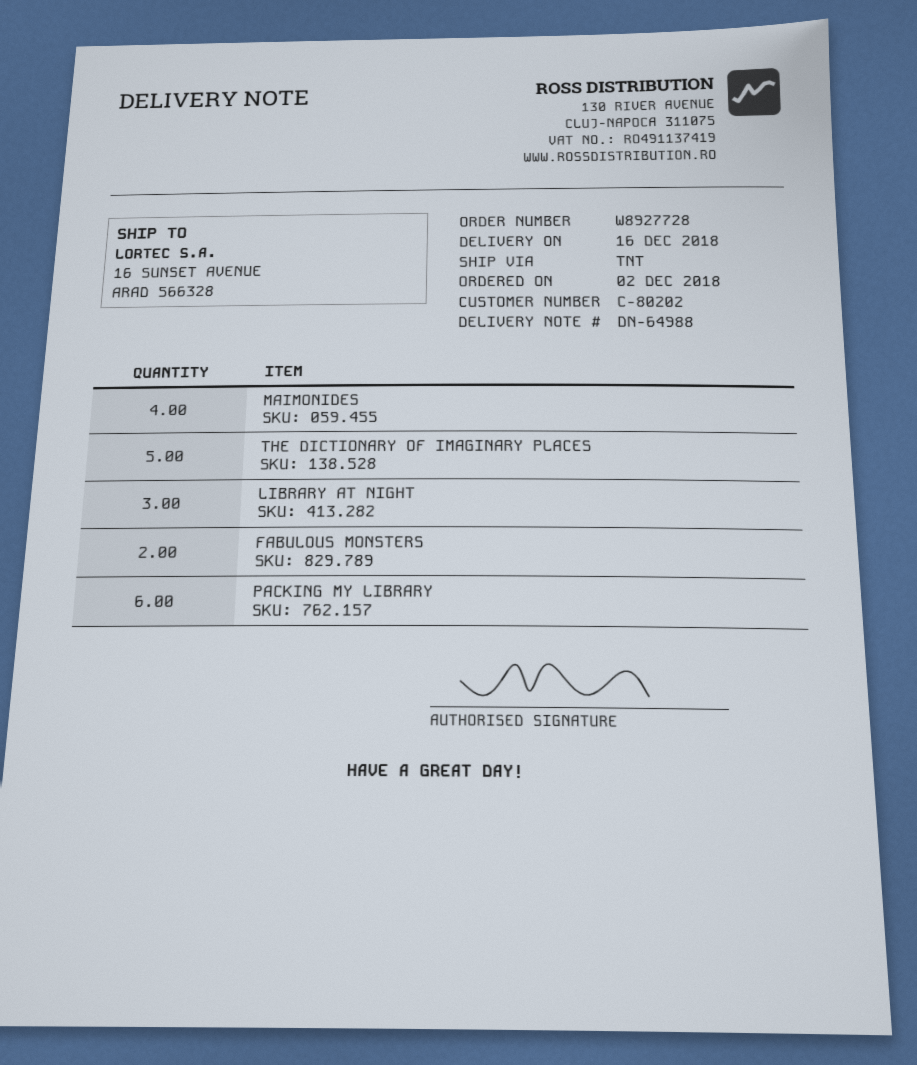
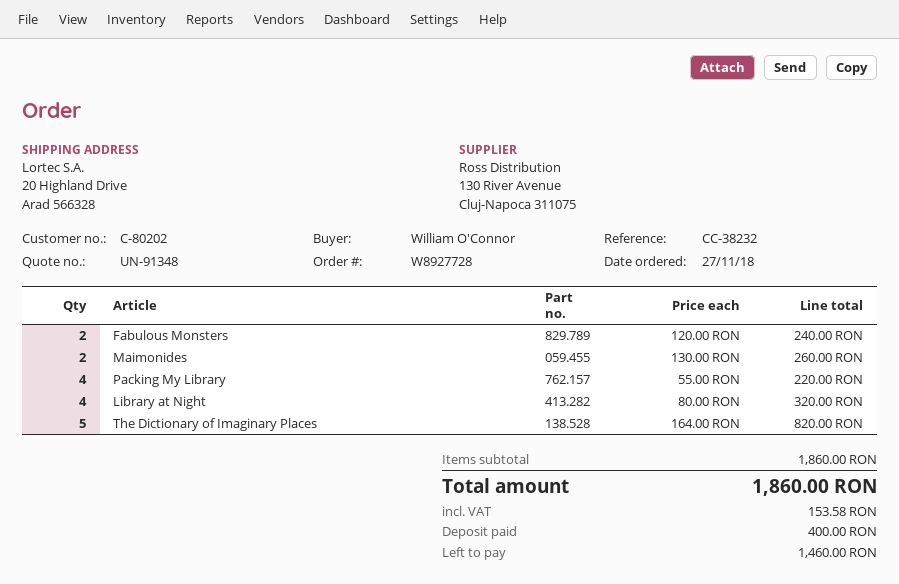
order date: 2018-12-02 -> 2018-11-27
ship to: 16 SUNSET AVENUE, ARAD 566328 -> 20 Highland Drive, Arad 566328
MAIMONIDES: 4 -> 2
LIBRARY AT NIGHT: 3 -> 4
PACKING MY LIBRARY: 6 -> 4

